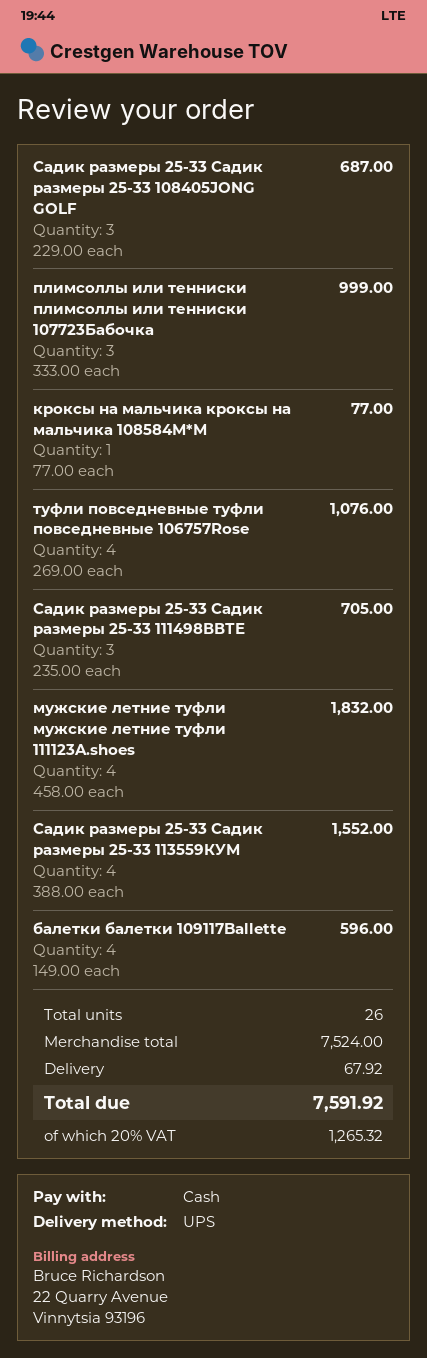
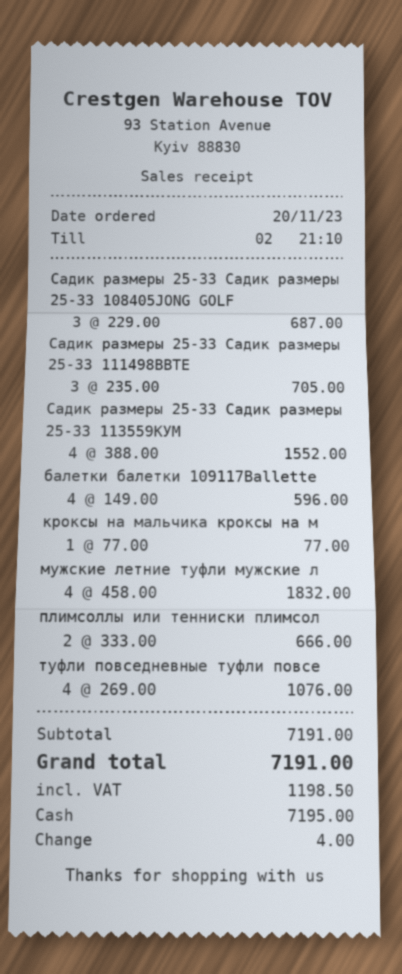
плимсоллы или тенниски плимсоллы или тенниски 107723Бабочка: 3 x 333.00 = 999.00 -> 2 x 333.00 = 666.00
subtotal: 7524.00 -> 7191.00
shipping: 67.92 -> none
tax: 1265.32 -> 1198.50
total: 7591.92 -> 7191.00

